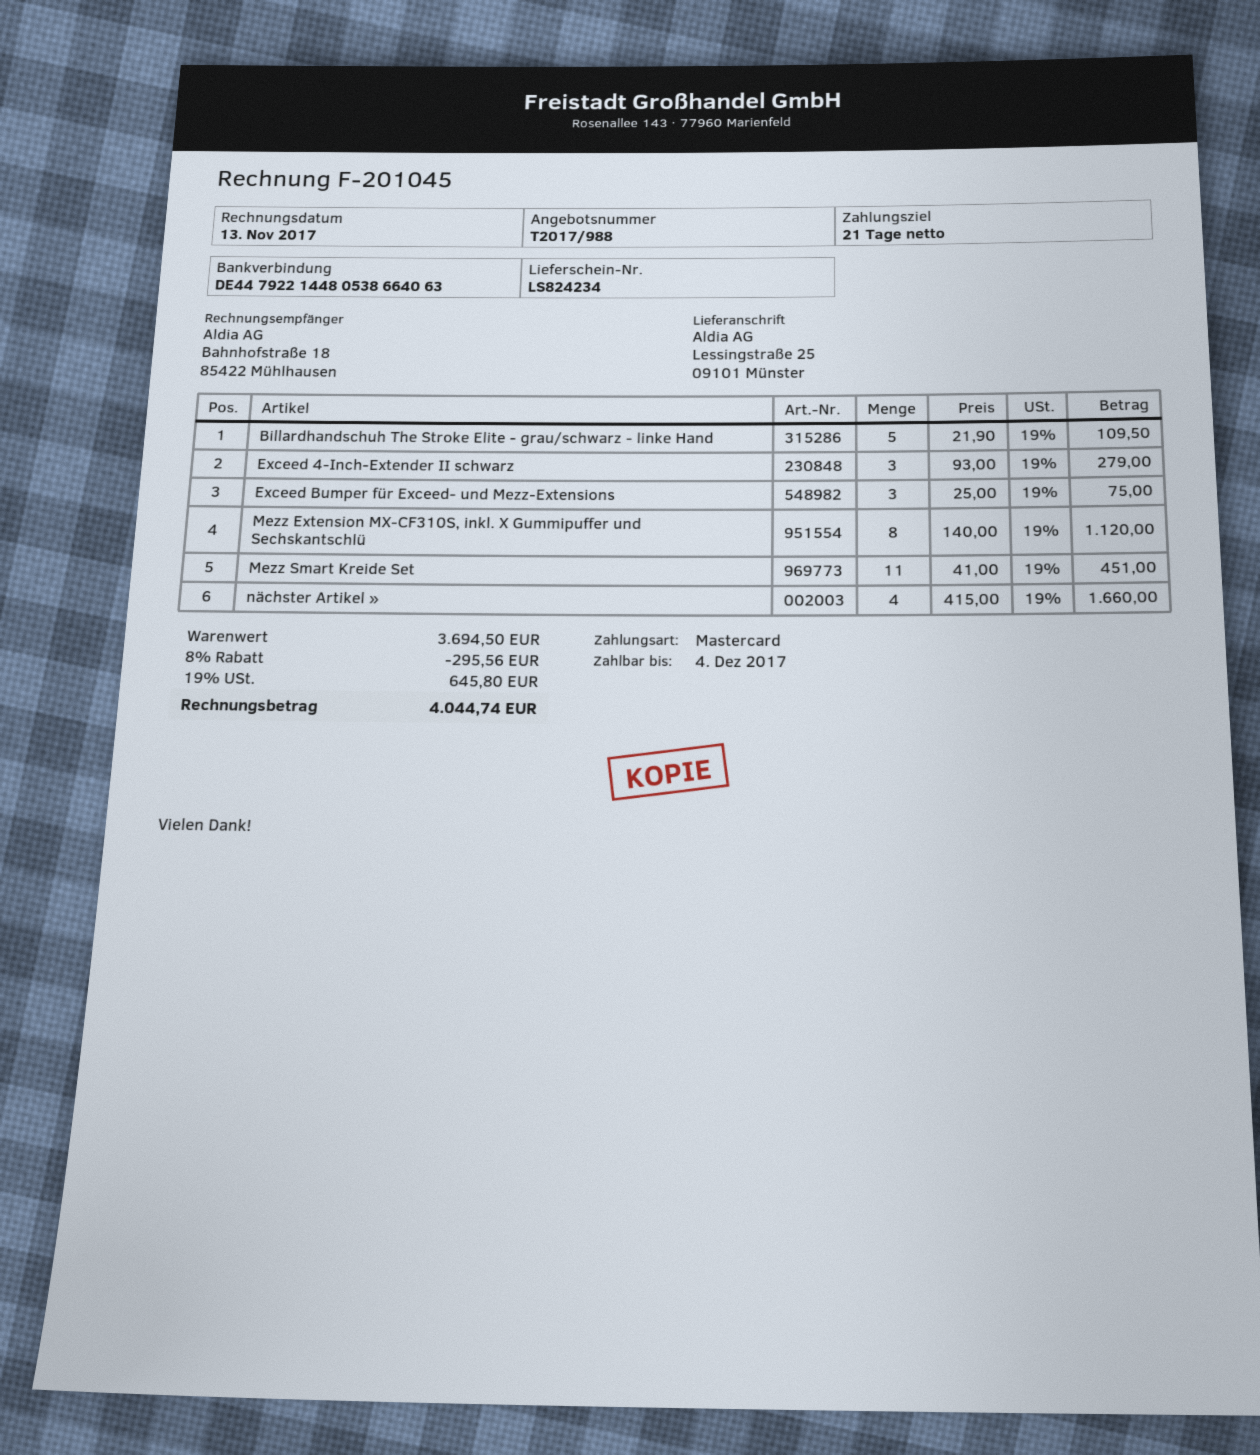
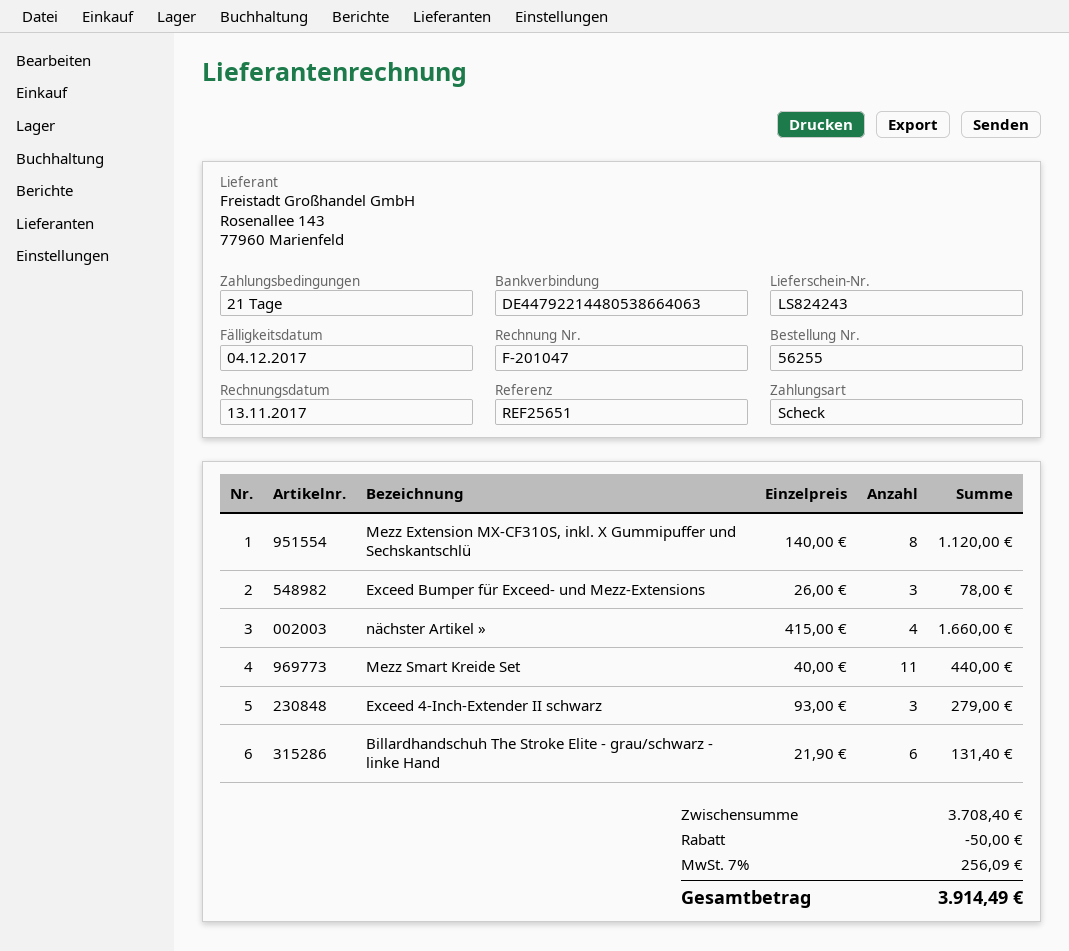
delivery note number: LS824234 -> LS824243
invoice number: F-201045 -> F-201047
payment method: Mastercard -> cheque
Billardhandschuh The Stroke Elite - grau/schwarz - linke Hand: 5 x 21.90 = 109.50 -> 6 x 21.90 = 131.40
Exceed Bumper für Exceed- und Mezz-Extensions: 3 x 25.00 = 75.00 -> 3 x 26.00 = 78.00
Mezz Smart Kreide Set: 11 x 41.00 = 451.00 -> 11 x 40.00 = 440.00
subtotal: 3694.50 -> 3708.40
discount: 295.56 -> 50.00
tax: 19% = 645.80 -> 7% = 256.09
total: 4044.74 -> 3914.49

